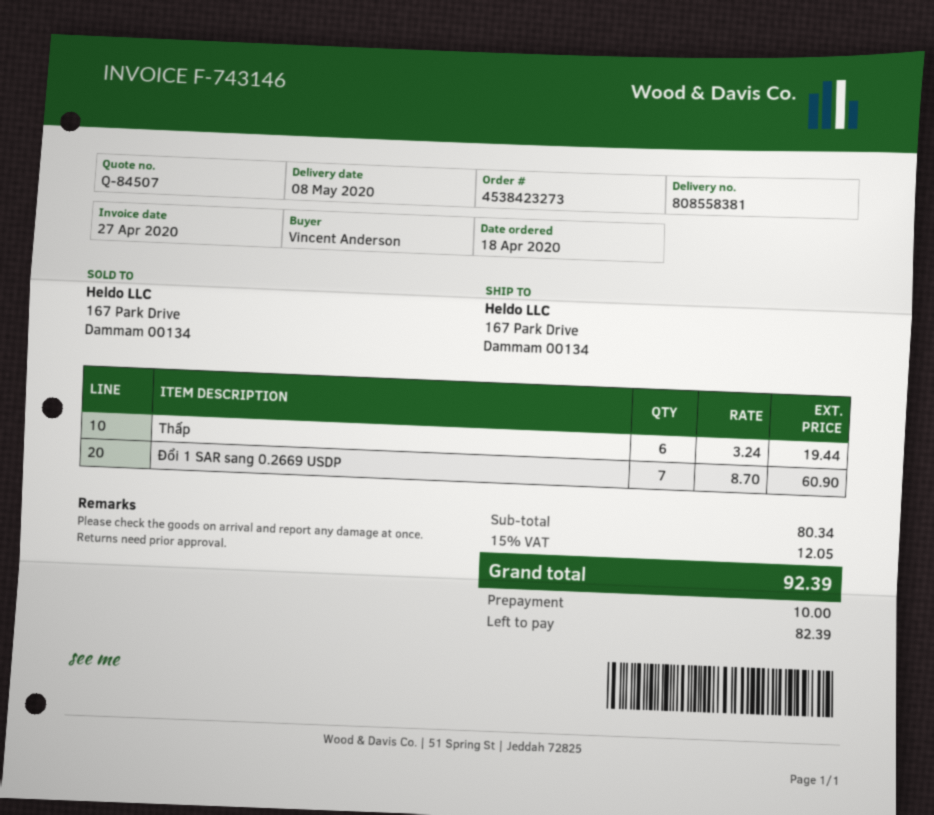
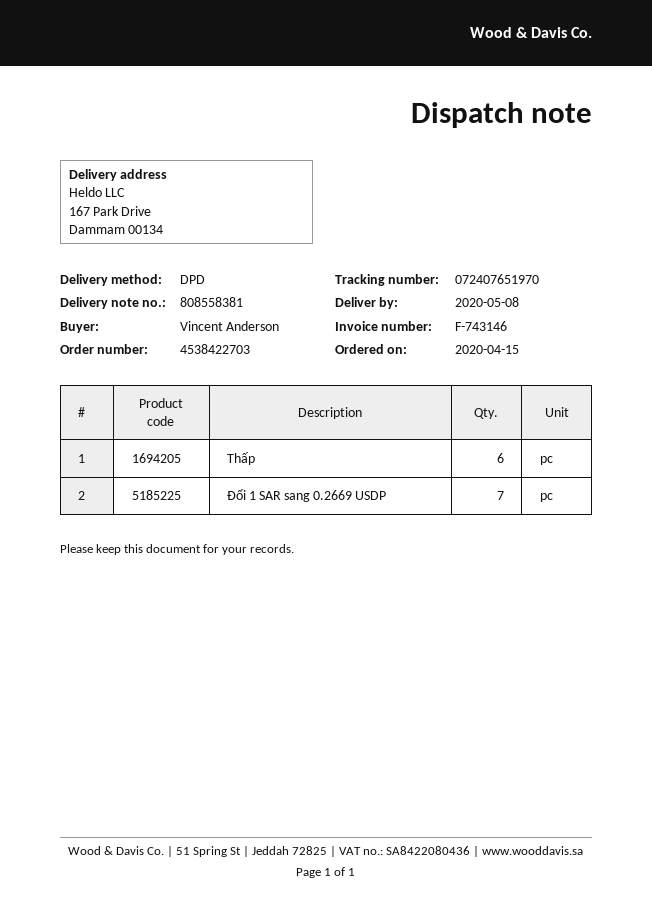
order number: 4538423273 -> 4538422703
order date: 2020-04-18 -> 2020-04-15

